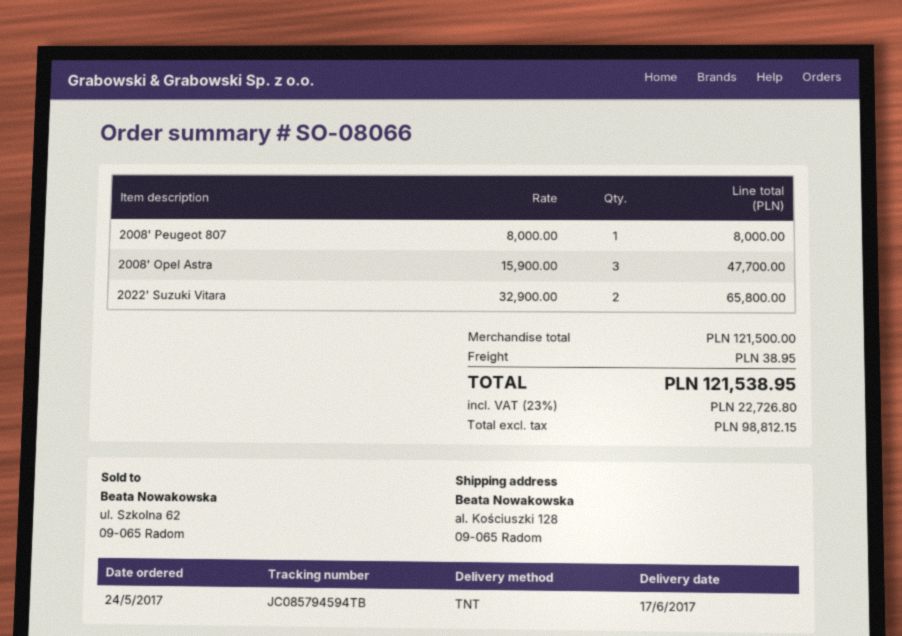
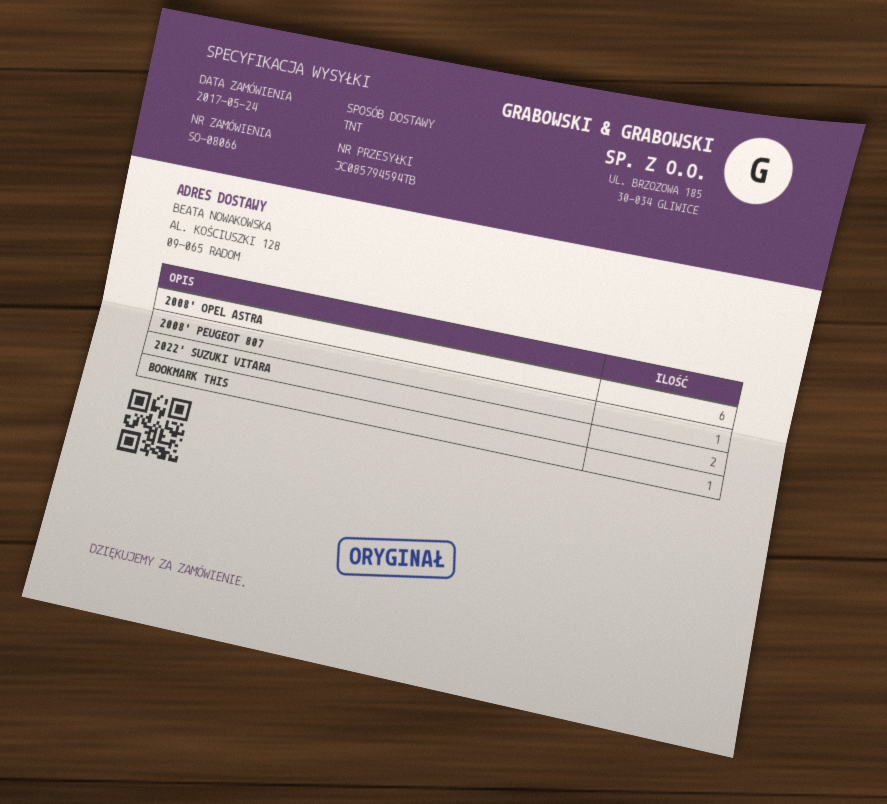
2008' Opel Astra: 3 -> 6
BOOKMARK THIS: none -> 1

